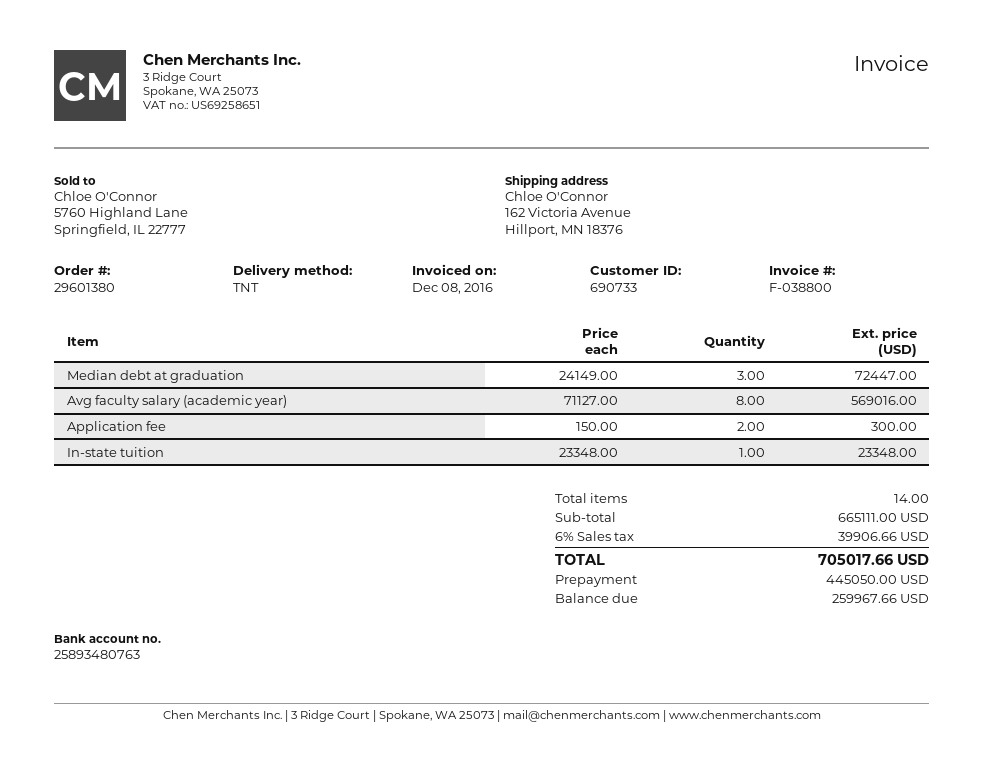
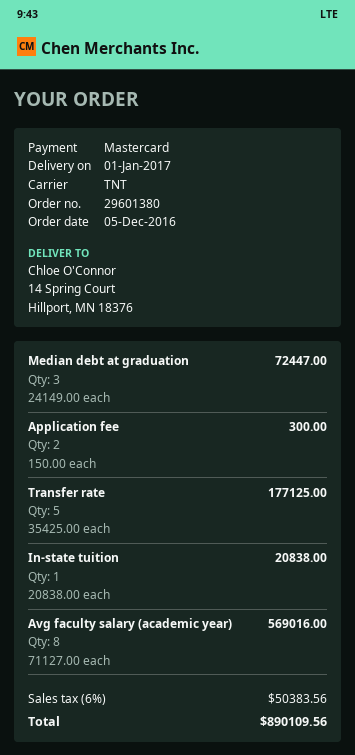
ship to: 162 Victoria Avenue, Hillport, MN 18376 -> 14 Spring Court, Hillport, MN 18376
In-state tuition: 1 x 23348.00 = 23348.00 -> 1 x 20838.00 = 20838.00
Transfer rate: none -> 5 x 35425.00 = 177125.00
tax: 6% = 39906.66 -> 6% = 50383.56
total: 705017.66 -> 890109.56

